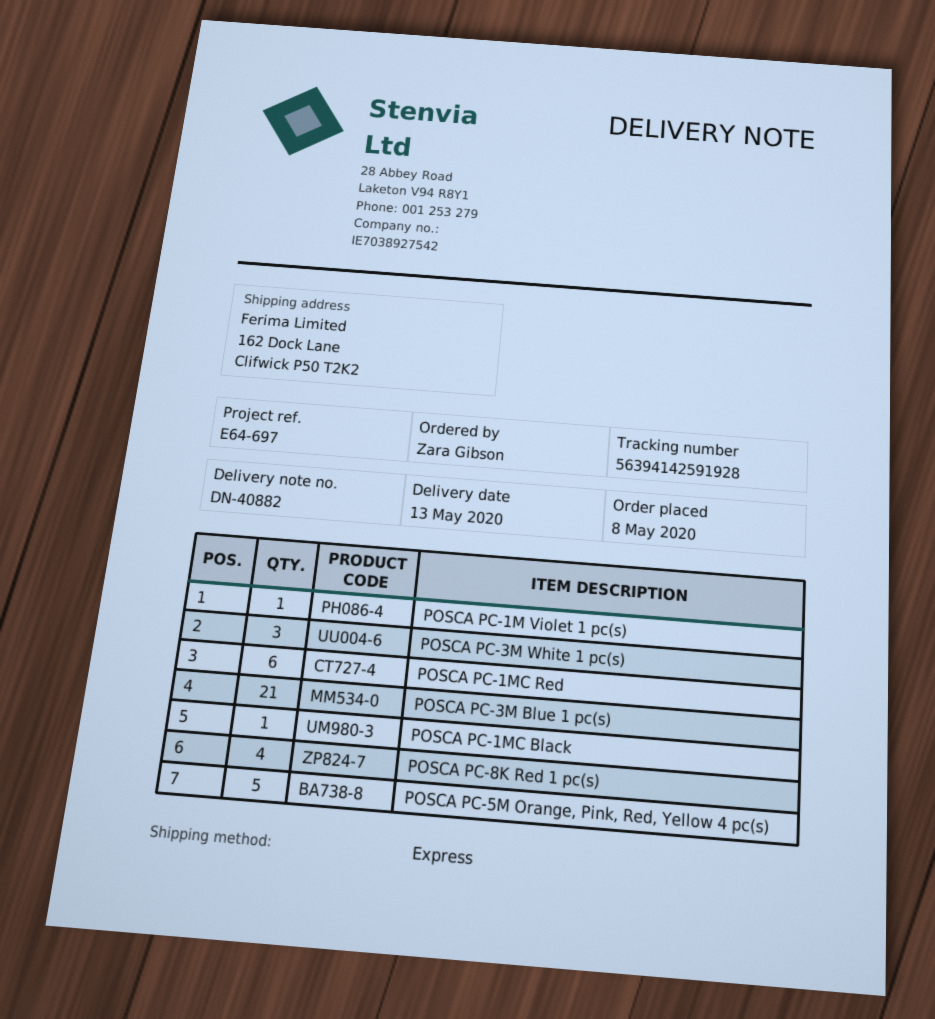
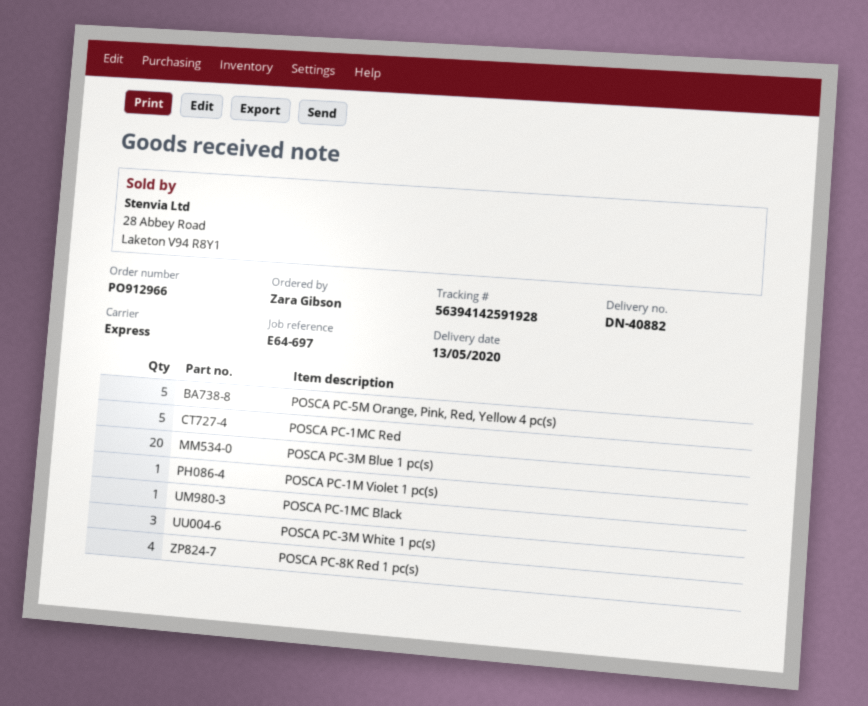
POSCA PC-1MC Red: 6 -> 5
POSCA PC-3M Blue 1 pc(s): 21 -> 20

